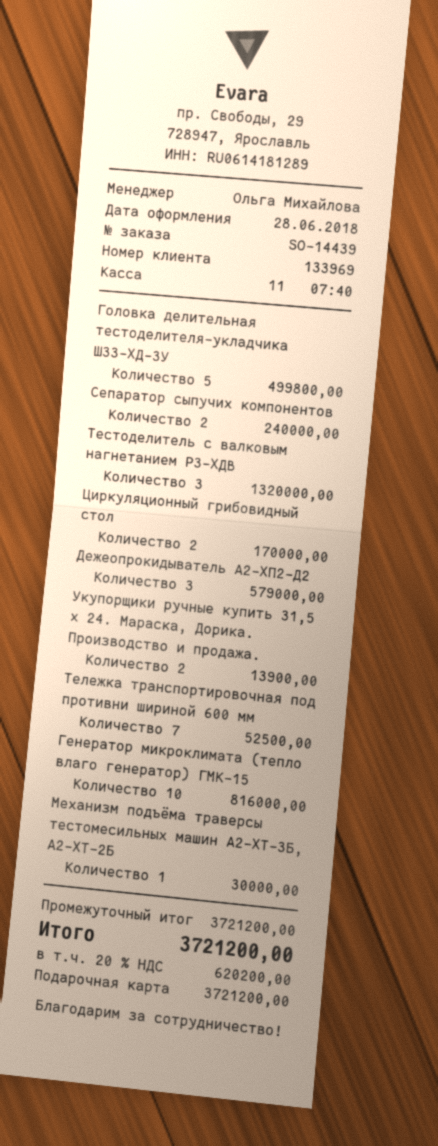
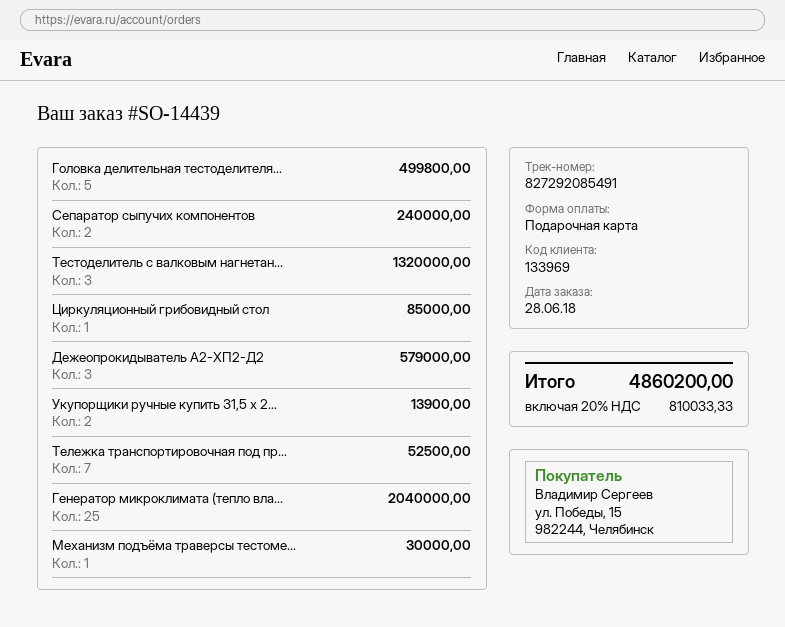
Циркуляционный грибовидный стол: 2 for 170000.00 -> 1 for 85000.00
Генератор микроклимата (тепло влаго генератор) ГМК-15: 10 for 816000.00 -> 25 for 2040000.00
tax: 20% = 620200.00 -> 20% = 810033.33
total: 3721200.00 -> 4860200.00

